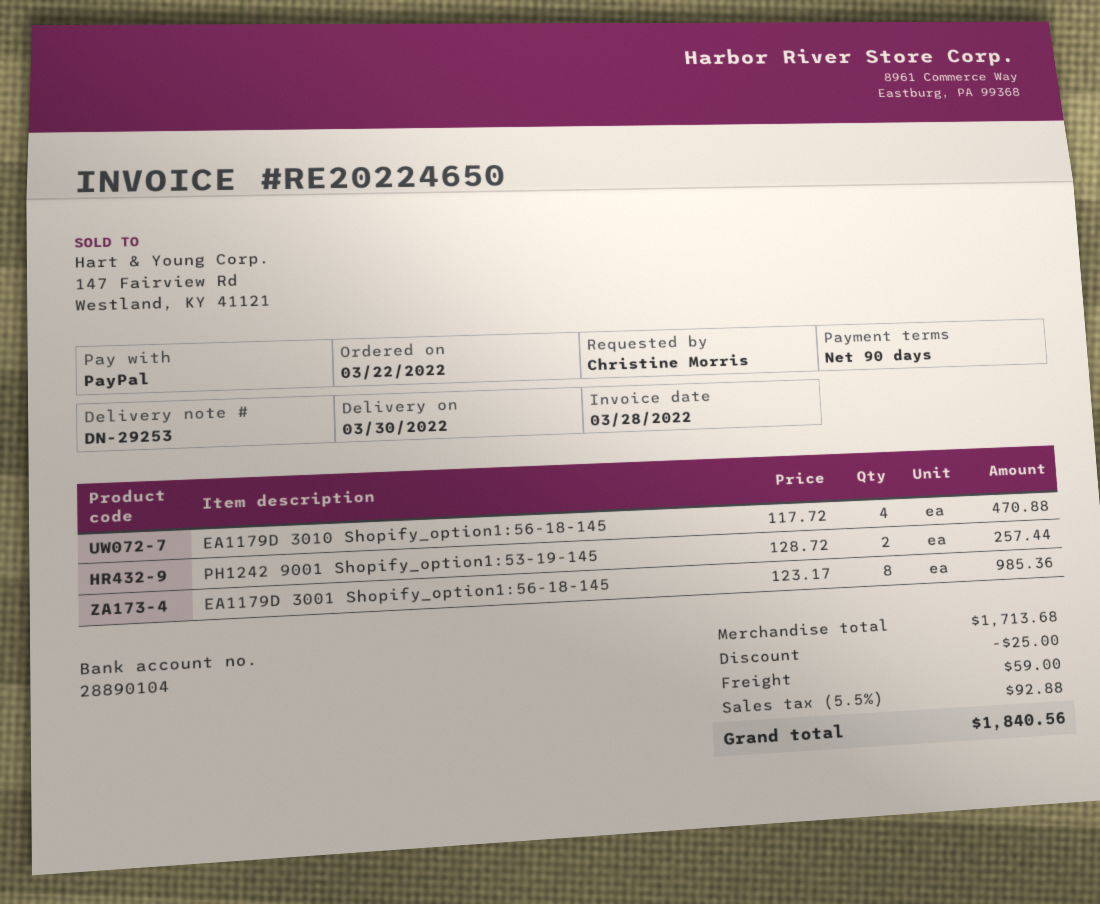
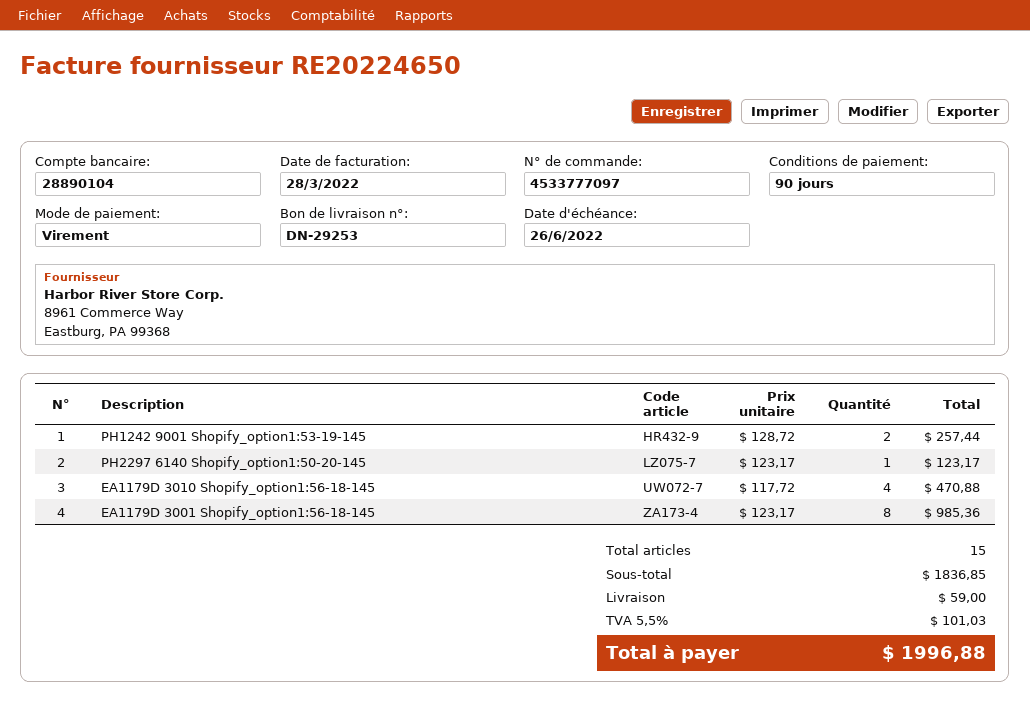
payment method: PayPal -> bank transfer
PH2297 6140 Shopify_option1:50-20-145: none -> 1 x 123.17 = 123.17
subtotal: 1713.68 -> 1836.85
discount: 25.00 -> none
tax: 5.5% = 92.88 -> 5.5% = 101.03
total: 1840.56 -> 1996.88

